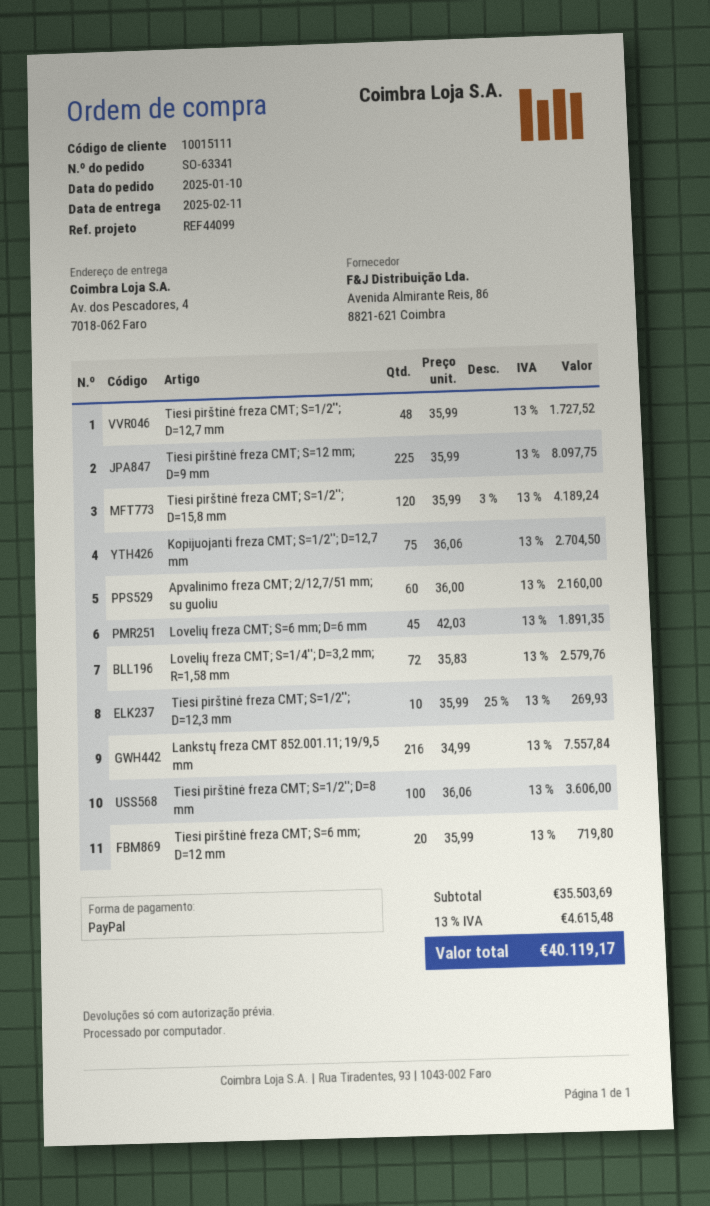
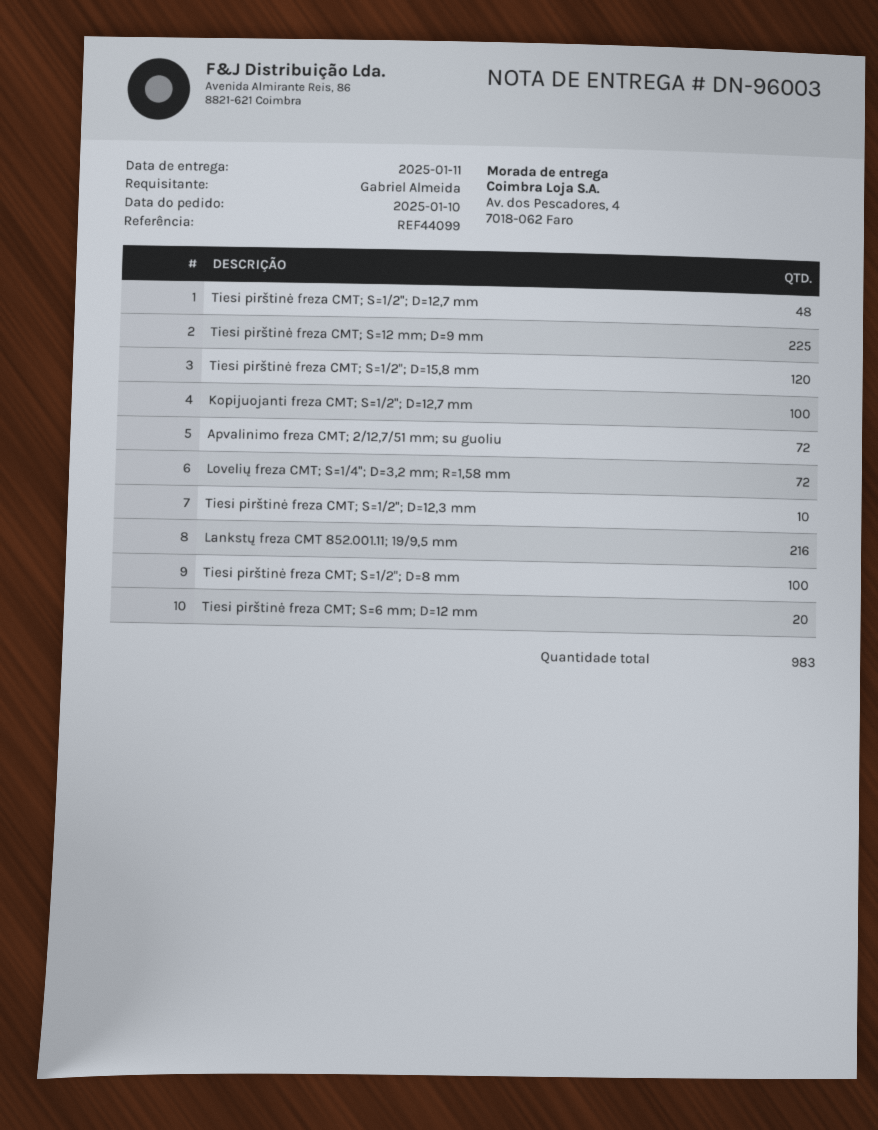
delivery date: 2025-02-11 -> 2025-01-11
Kopijuojanti freza CMT; S=1/2''; D=12,7 mm: 75 -> 100
Apvalinimo freza CMT; 2/12,7/51 mm; su guoliu: 60 -> 72
Lovelių freza CMT; S=6 mm; D=6 mm: 45 -> none

